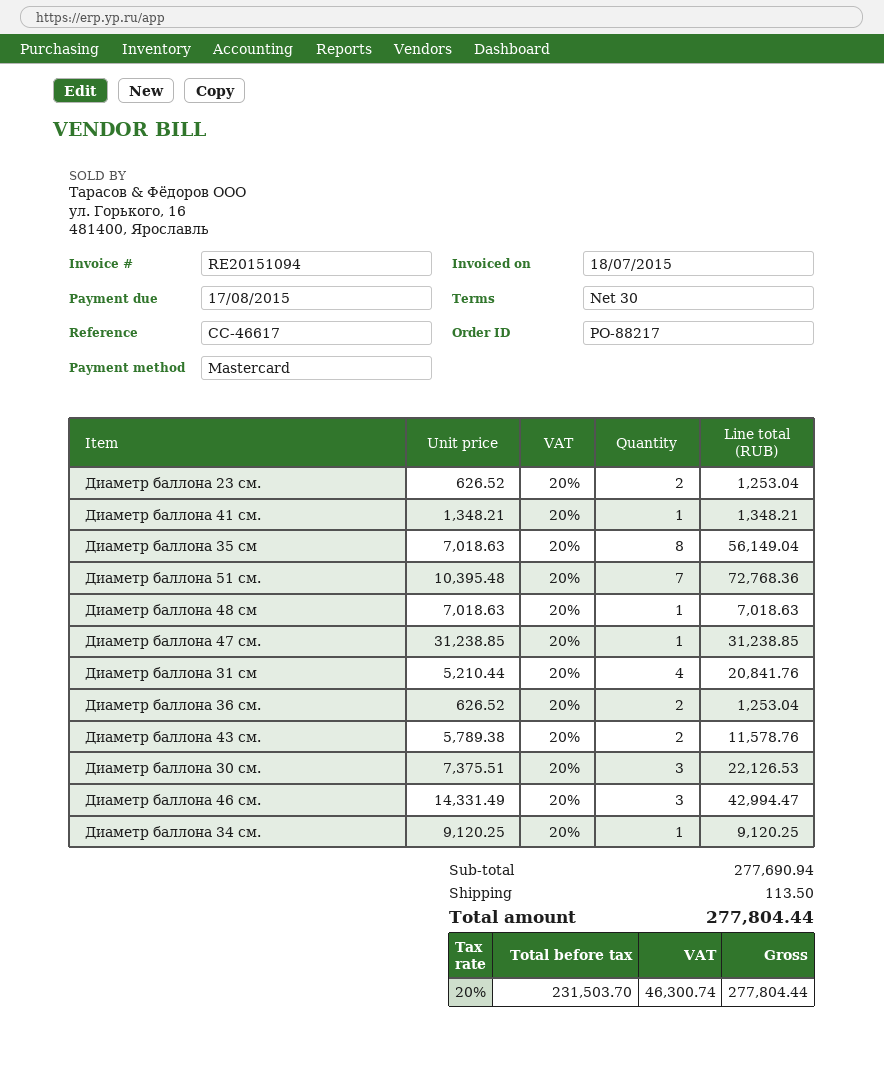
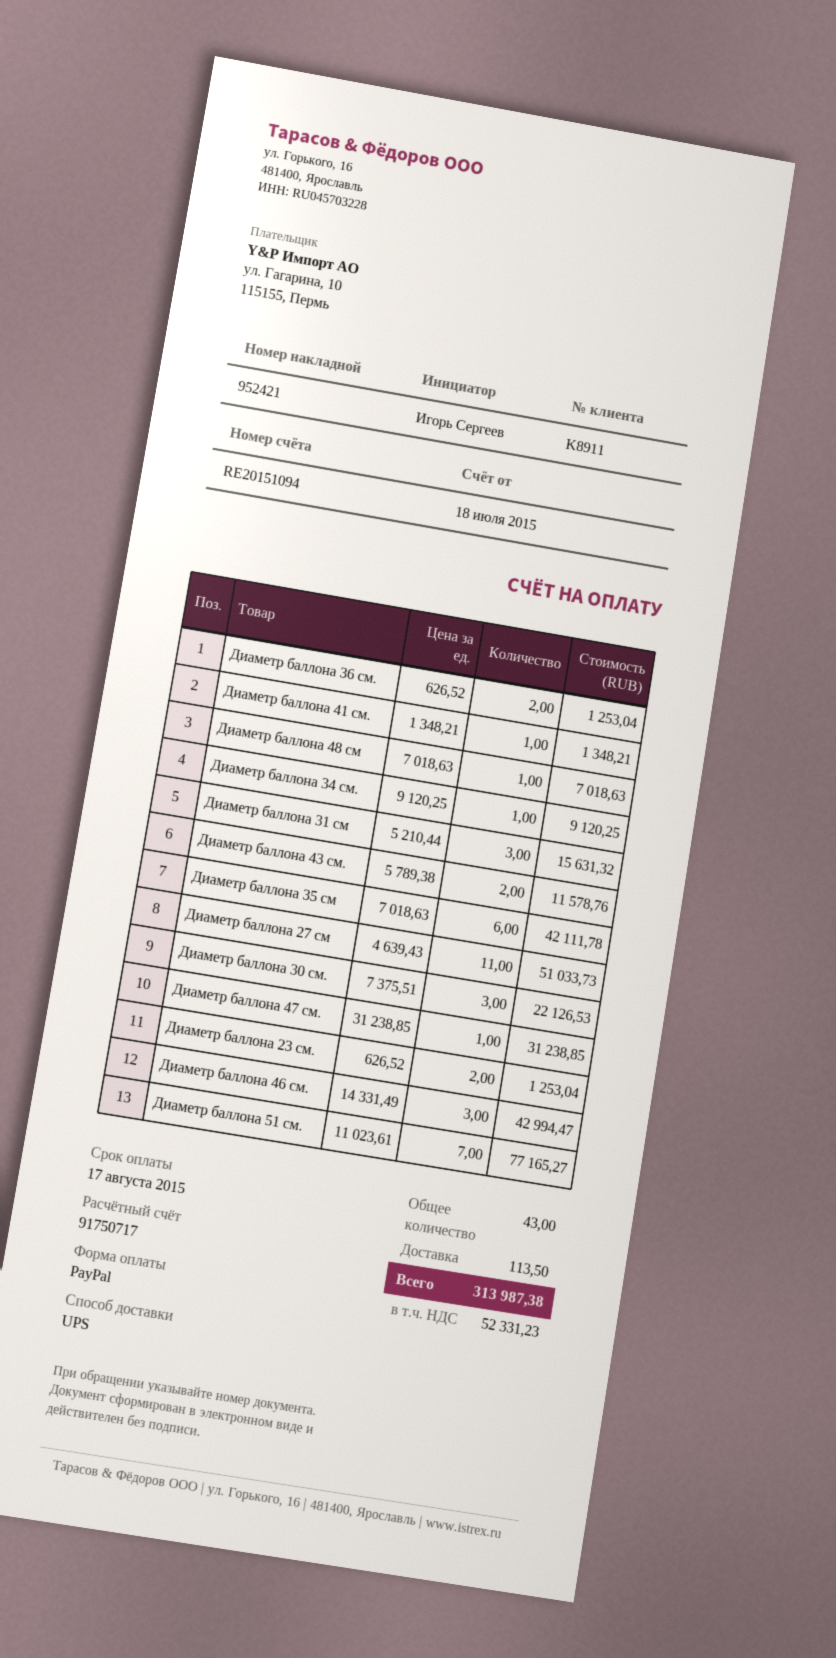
payment method: Mastercard -> PayPal
Диаметр баллона 35 см: 8 x 7018.63 = 56149.04 -> 6 x 7018.63 = 42111.78
Диаметр баллона 51 см.: 7 x 10395.48 = 72768.36 -> 7 x 11023.61 = 77165.27
Диаметр баллона 31 см: 4 x 5210.44 = 20841.76 -> 3 x 5210.44 = 15631.32
Диаметр баллона 27 см: none -> 11 x 4639.43 = 51033.73
tax: 46300.74 -> 52331.23
total: 277804.44 -> 313987.38

